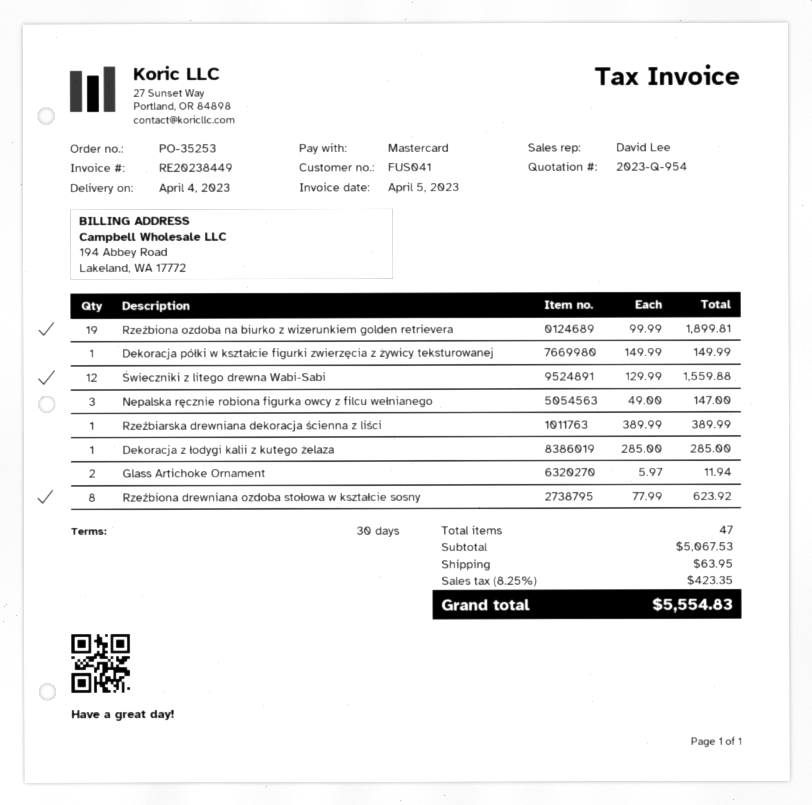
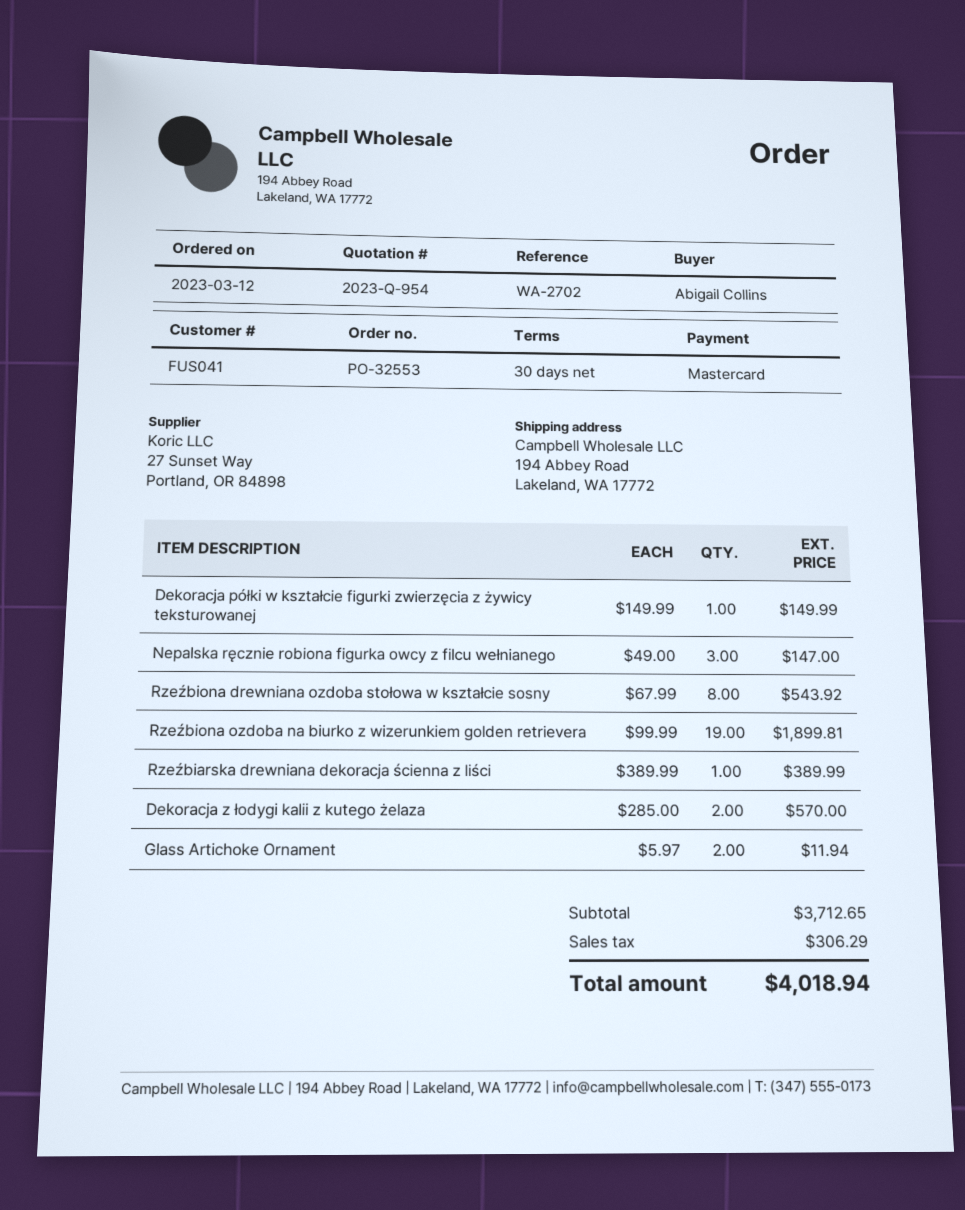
order number: PO-35253 -> PO-32553
Świeczniki z litego drewna Wabi-Sabi: 12 x 129.99 = 1559.88 -> none
Dekoracja z łodygi kalii z kutego żelaza: 1 x 285.00 = 285.00 -> 2 x 285.00 = 570.00
Rzeźbiona drewniana ozdoba stołowa w kształcie sosny: 8 x 77.99 = 623.92 -> 8 x 67.99 = 543.92
subtotal: 5067.53 -> 3712.65
shipping: 63.95 -> none
tax: 423.35 -> 306.29
total: 5554.83 -> 4018.94

